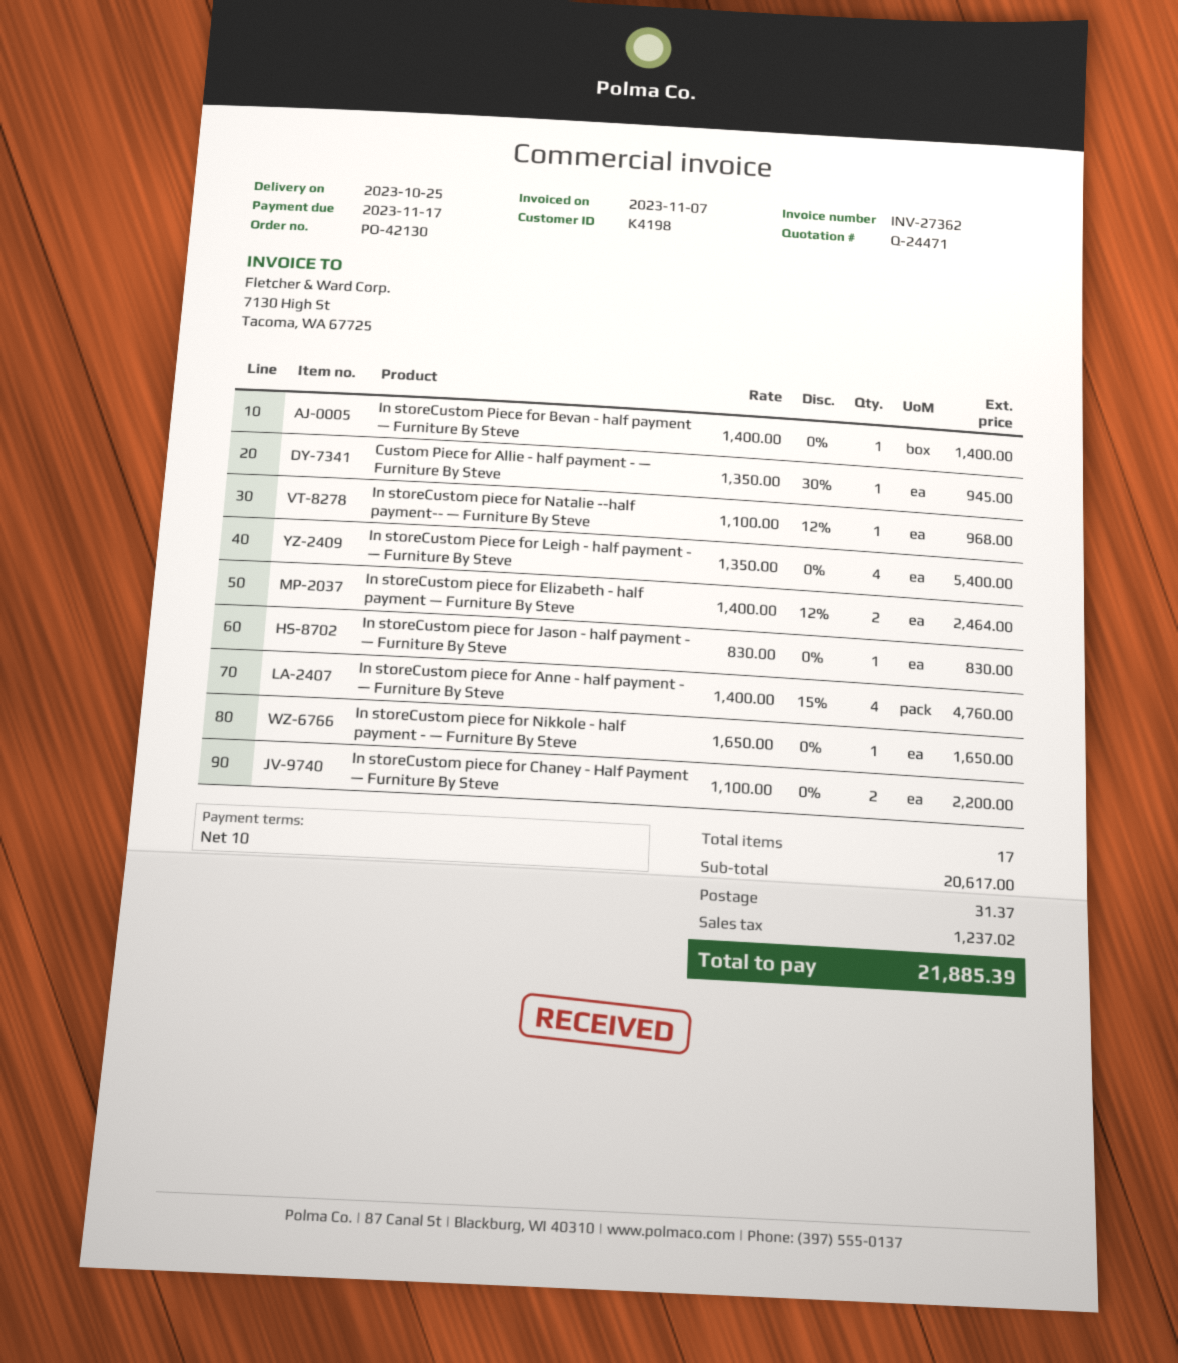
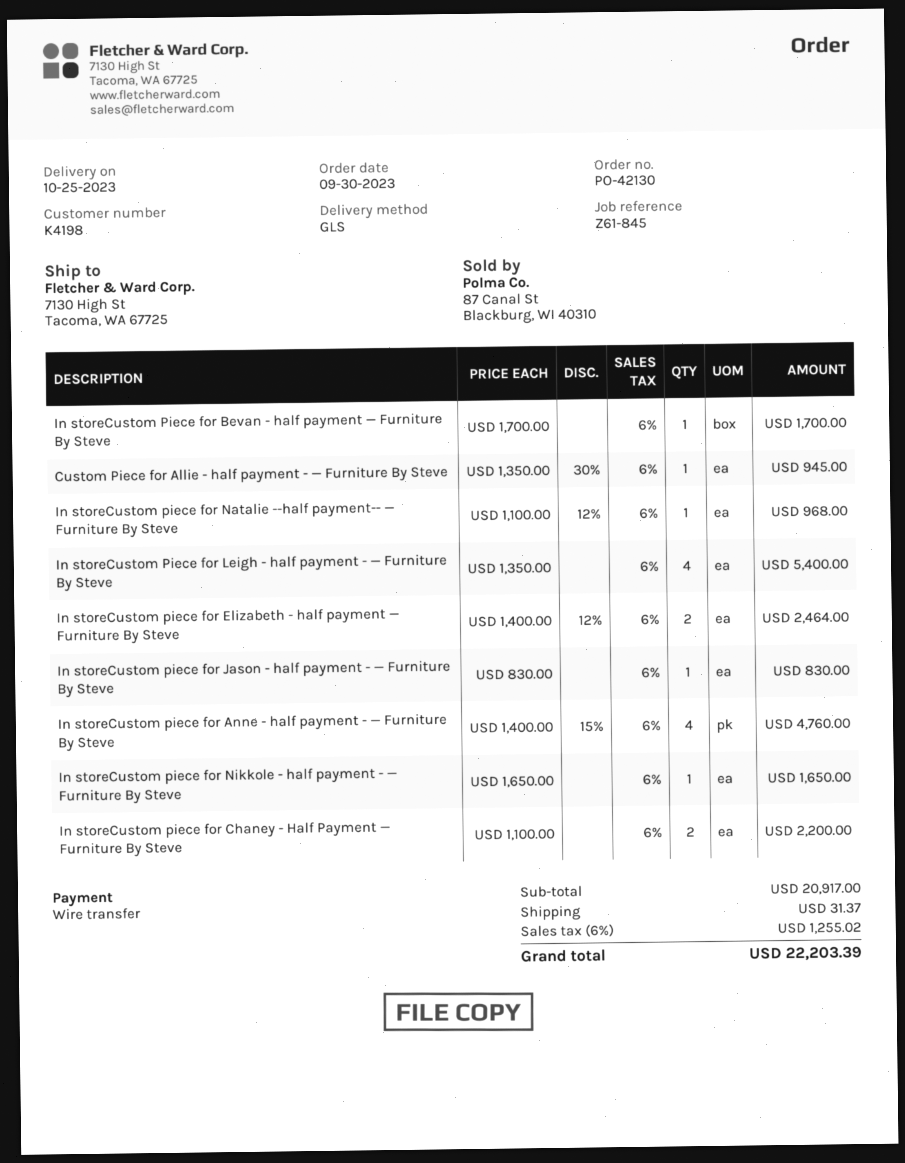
In storeCustom Piece for Bevan - half payment — Furniture By Steve: 1 x 1400.00 = 1400.00 -> 1 x 1700.00 = 1700.00
subtotal: 20617.00 -> 20917.00
tax: 1237.02 -> 1255.02
total: 21885.39 -> 22203.39

